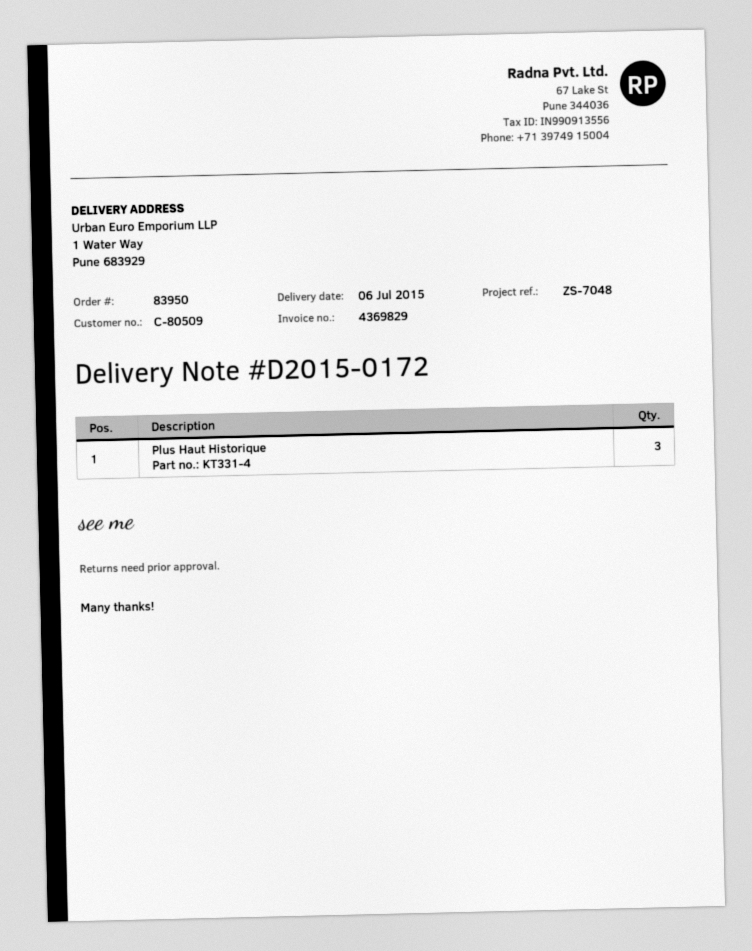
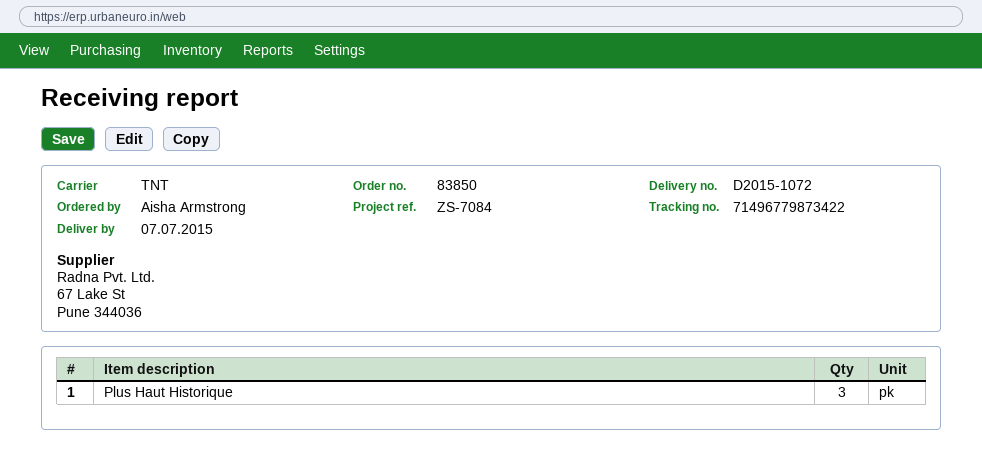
order number: 83950 -> 83850
delivery note number: D2015-0172 -> D2015-1072
delivery date: 2015-07-06 -> 2015-07-07
reference: ZS-7048 -> ZS-7084

